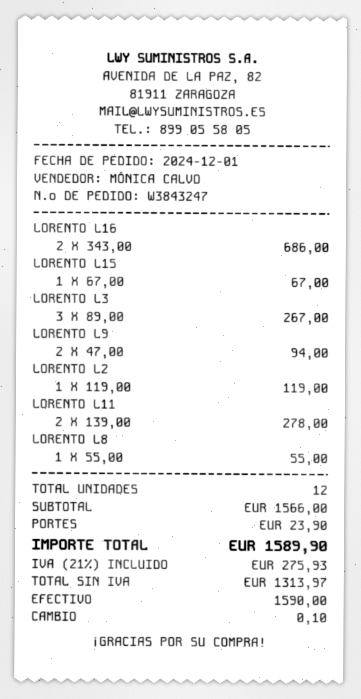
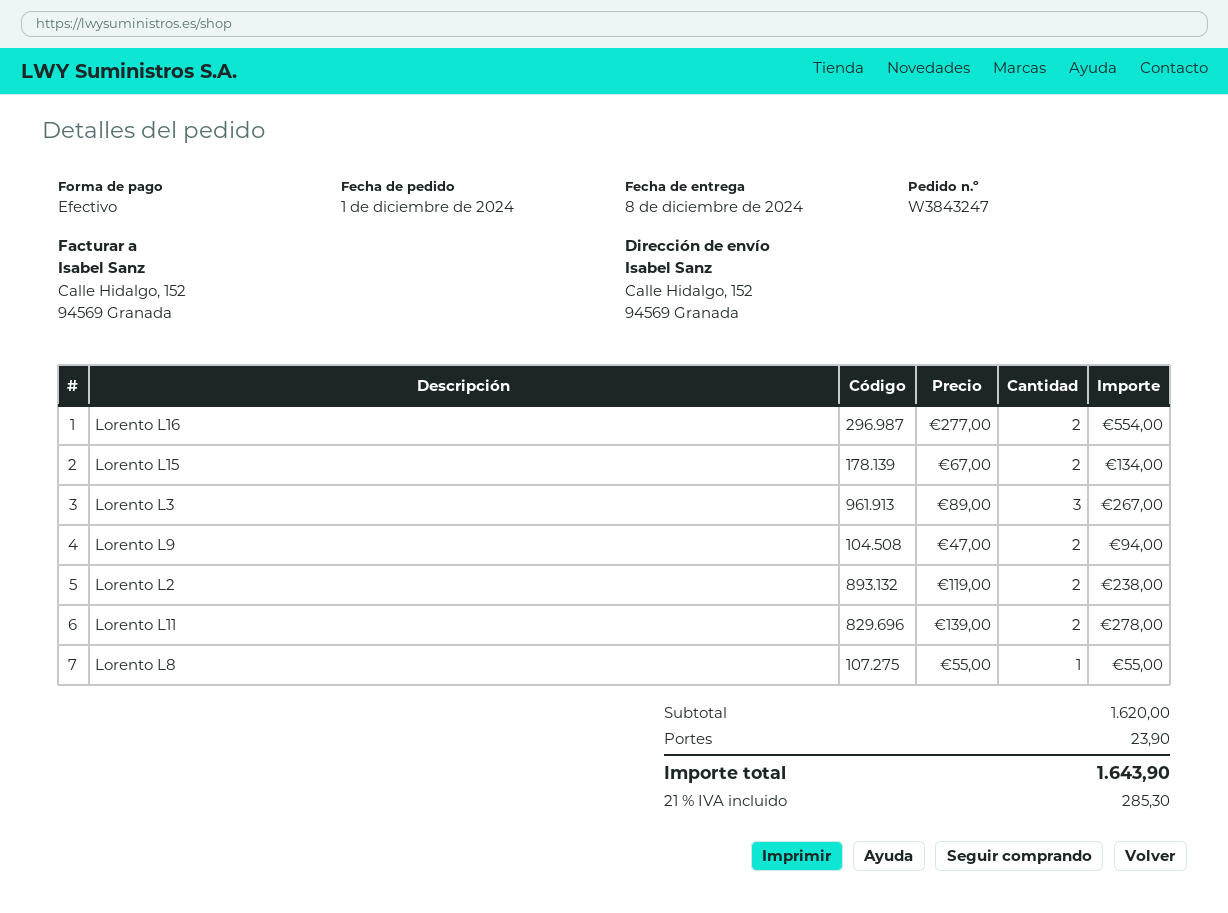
LORENTO L16: 2 x 343.00 = 686.00 -> 2 x 277.00 = 554.00
LORENTO L15: 1 x 67.00 = 67.00 -> 2 x 67.00 = 134.00
LORENTO L2: 1 x 119.00 = 119.00 -> 2 x 119.00 = 238.00
subtotal: 1566.00 -> 1620.00
tax: 21% = 275.93 -> 21% = 285.30
total: 1589.90 -> 1643.90

